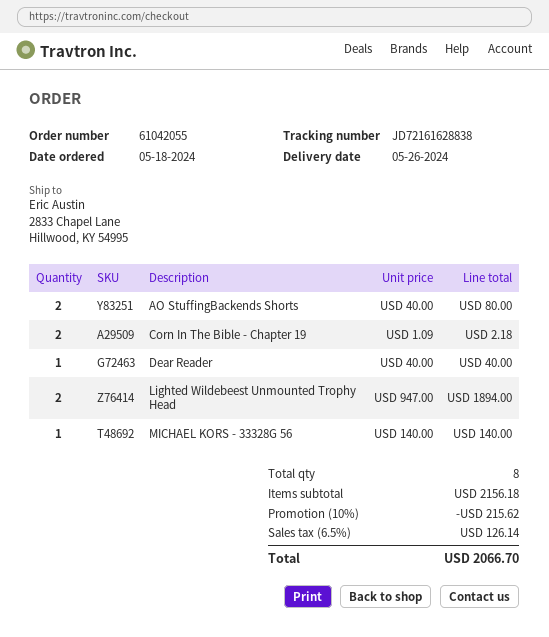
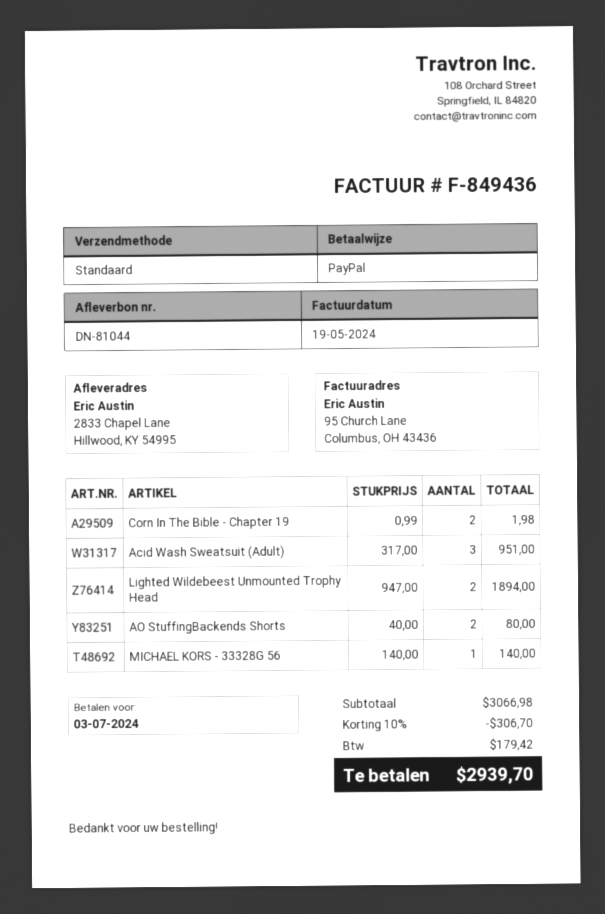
Corn In The Bible - Chapter 19: 2 x 1.09 = 2.18 -> 2 x 0.99 = 1.98
Dear Reader: 1 x 40.00 = 40.00 -> none
Acid Wash Sweatsuit (Adult): none -> 3 x 317.00 = 951.00
subtotal: 2156.18 -> 3066.98
discount: 10% = 215.62 -> 10% = 306.70
tax: 126.14 -> 179.42
total: 2066.70 -> 2939.70

